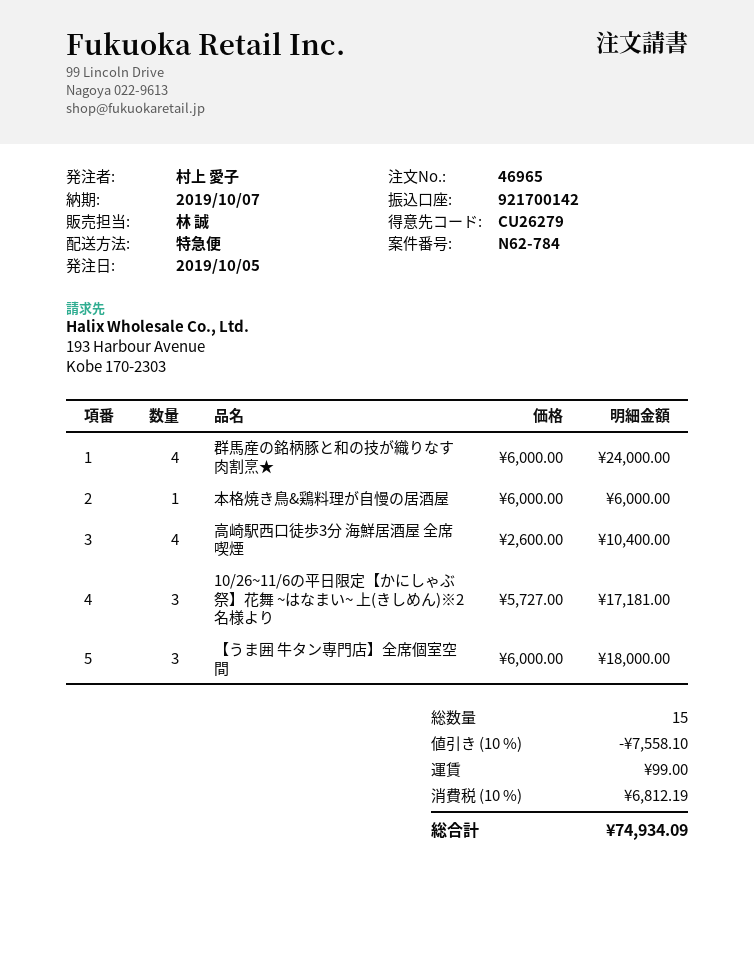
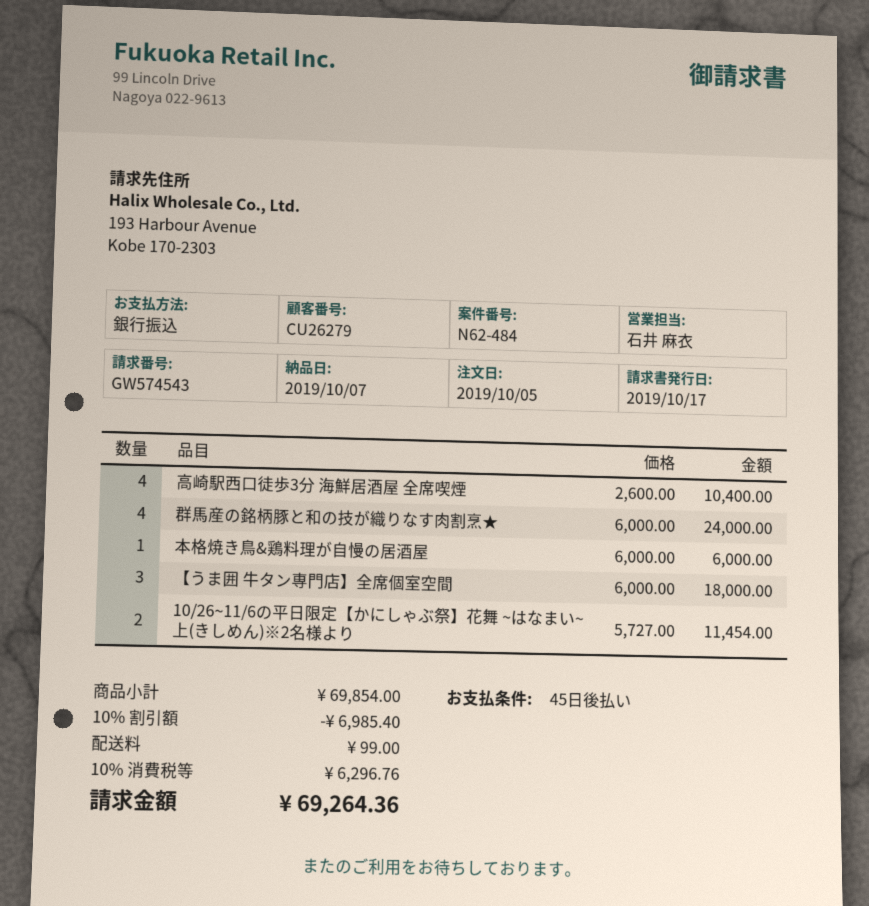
reference: N62-784 -> N62-484
sales rep: 林 誠 -> 石井 麻衣
10/26~11/6の平日限定【かにしゃぶ祭】花舞 ~はなまい~ 上(きしめん)※2名様より: 3 x 5727.00 = 17181.00 -> 2 x 5727.00 = 11454.00
discount: 10% = 7558.10 -> 10% = 6985.40
tax: 10% = 6812.19 -> 10% = 6296.76
total: 74934.09 -> 69264.36

